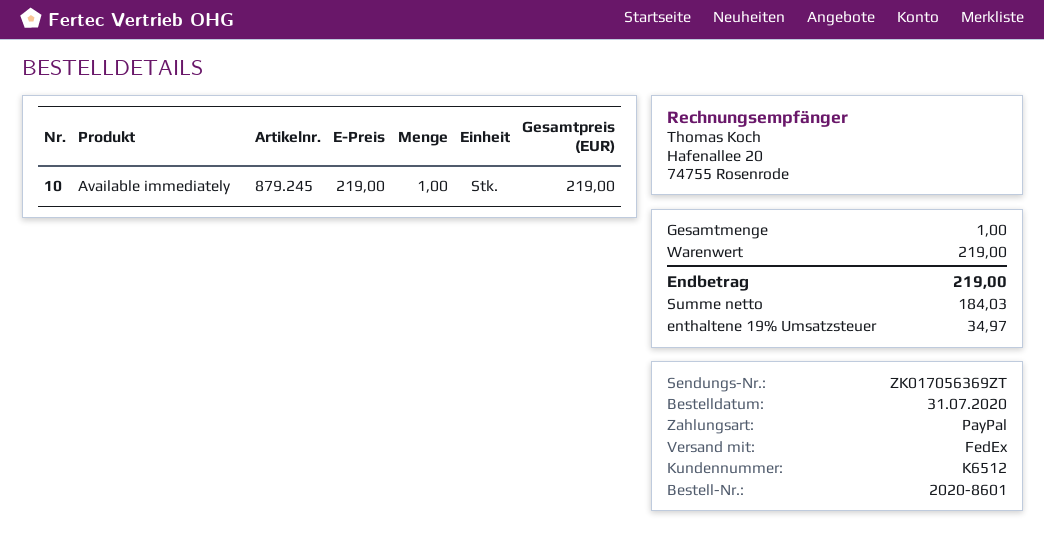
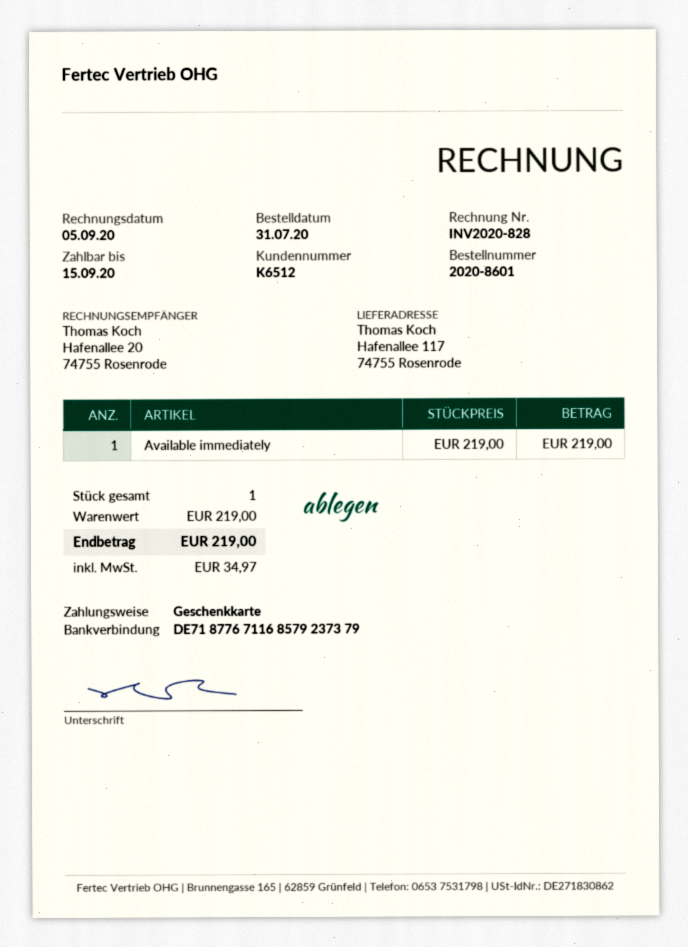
payment method: PayPal -> gift card

